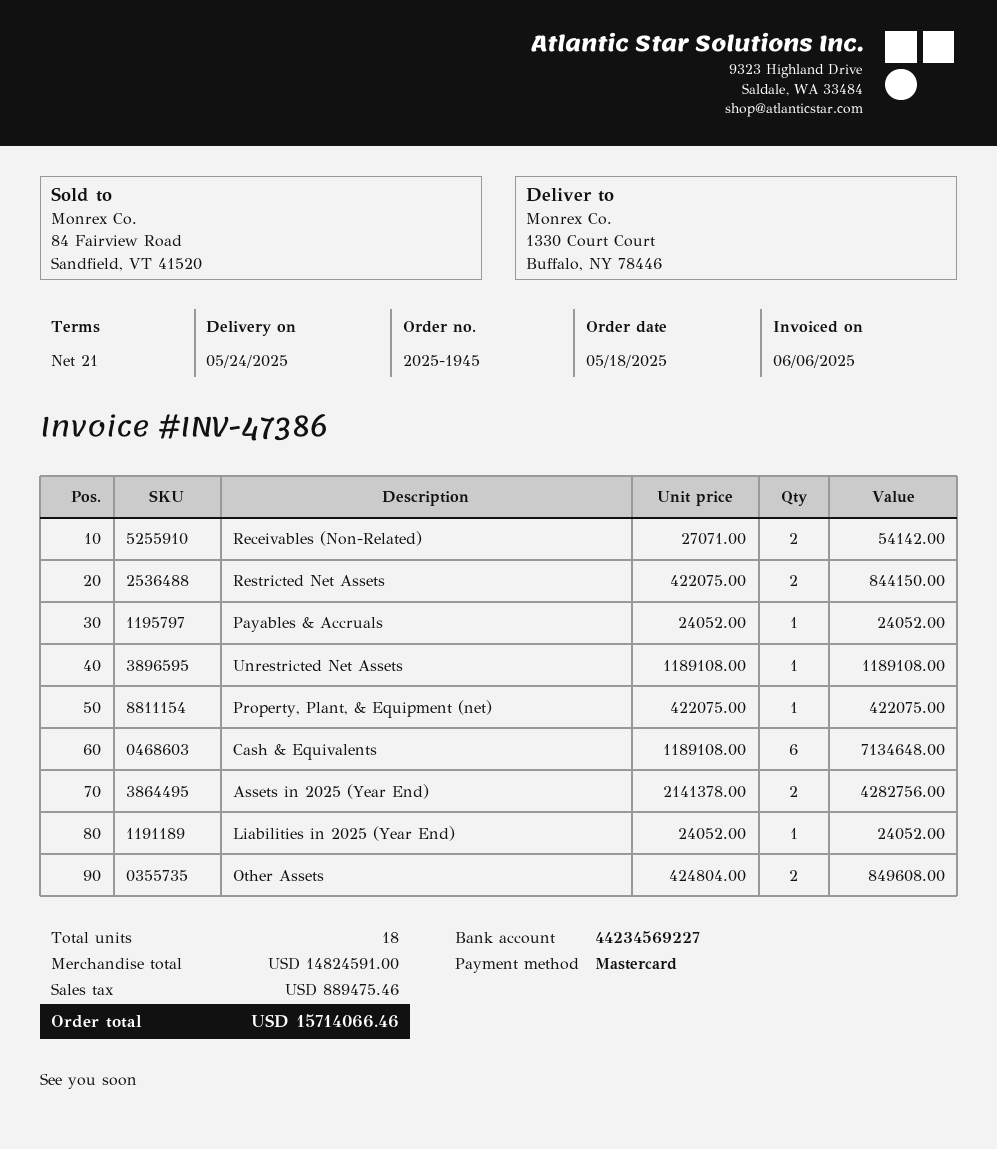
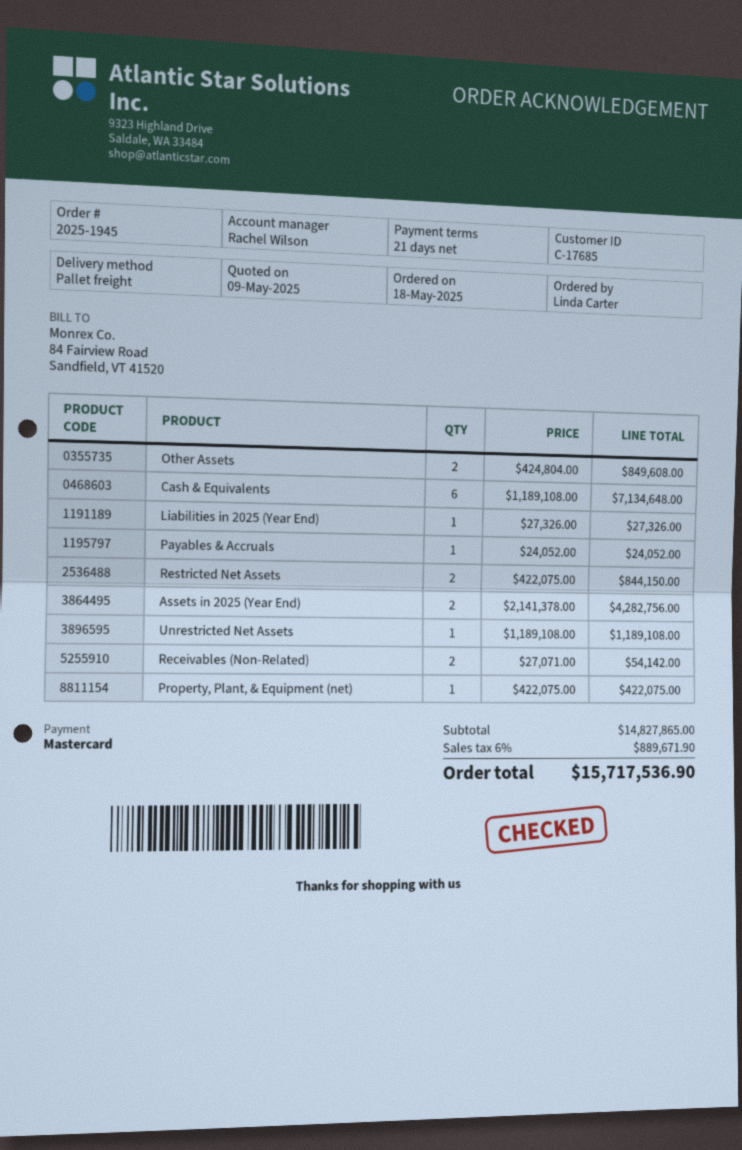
Liabilities in 2025 (Year End): 1 x 24052.00 = 24052.00 -> 1 x 27326.00 = 27326.00
subtotal: 14824591.00 -> 14827865.00
tax: 889475.46 -> 889671.90
total: 15714066.46 -> 15717536.90

